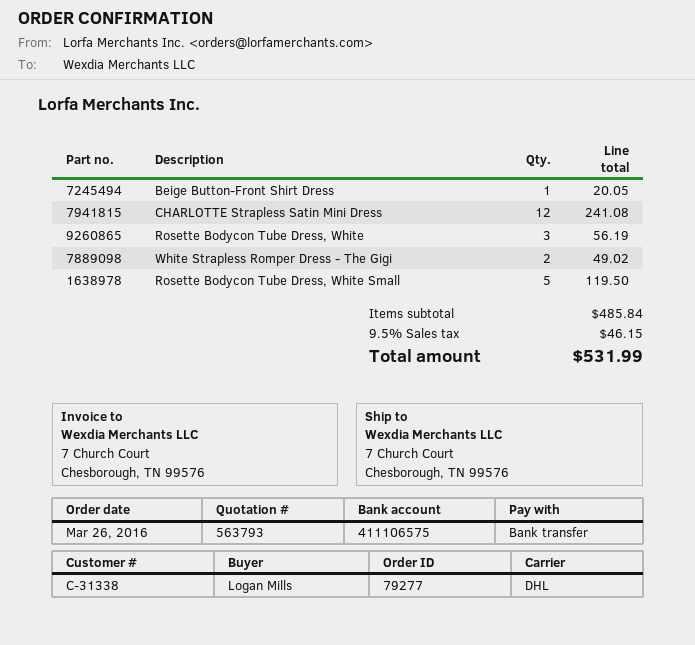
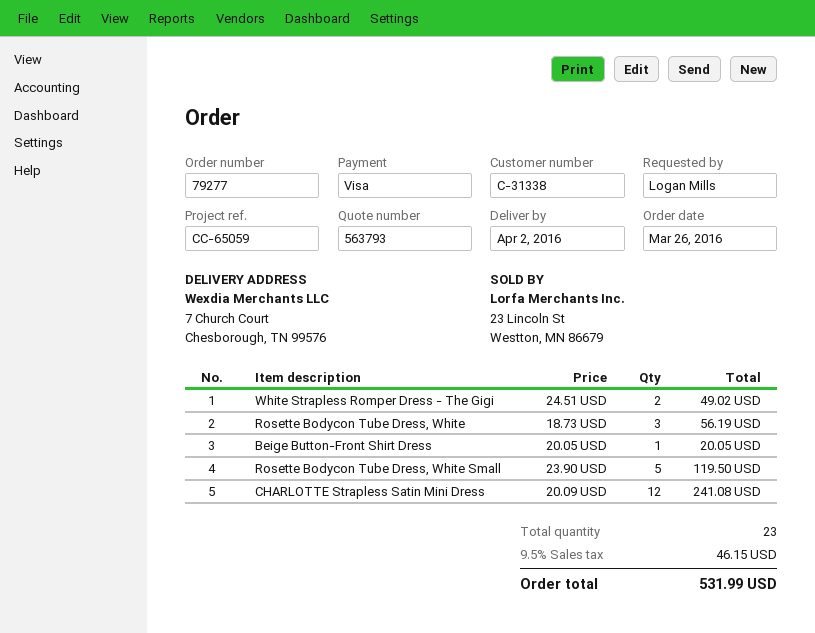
payment method: bank transfer -> Visa

